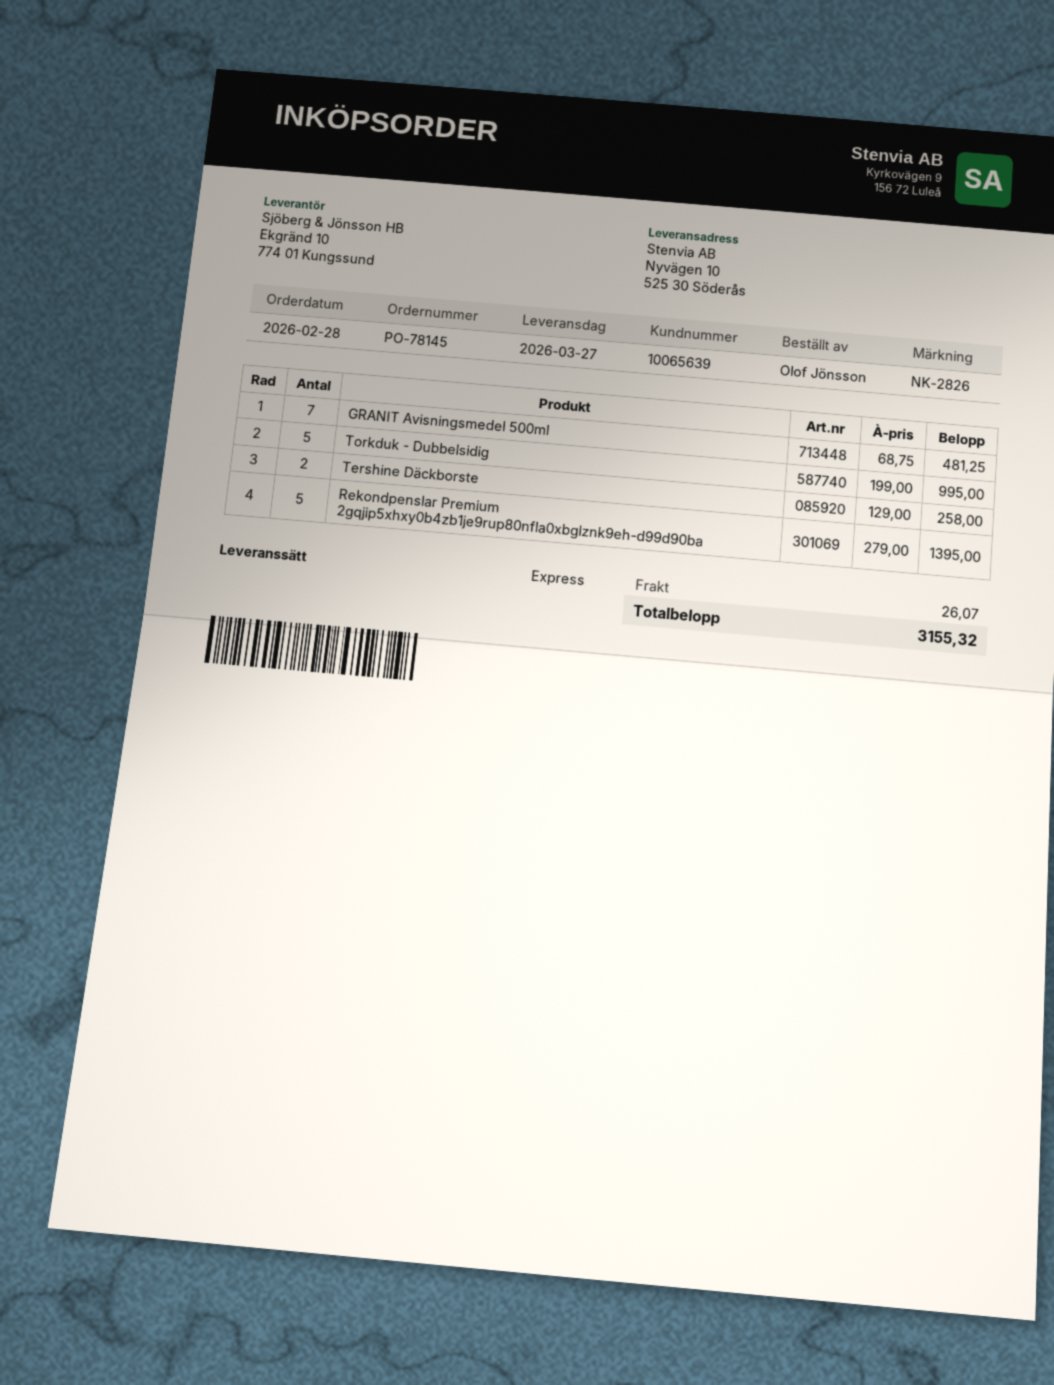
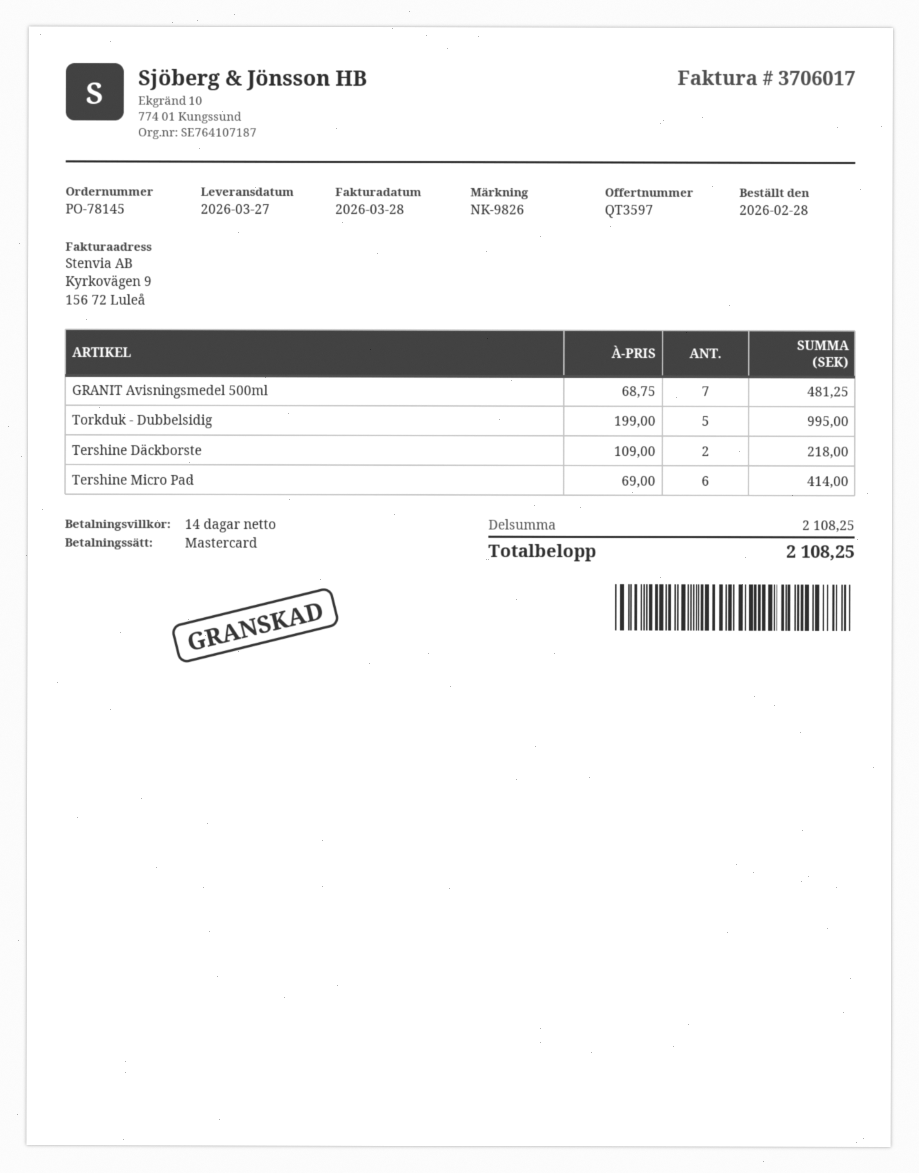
reference: NK-2826 -> NK-9826
Tershine Däckborste: 2 x 129.00 = 258.00 -> 2 x 109.00 = 218.00
Rekondpenslar Premium 2gqjip5xhxy0b4zb1je9rup80nfla0xbglznk9eh-d99d90ba: 5 x 279.00 = 1395.00 -> none
Tershine Micro Pad: none -> 6 x 69.00 = 414.00
shipping: 26.07 -> none
total: 3155.32 -> 2108.25

